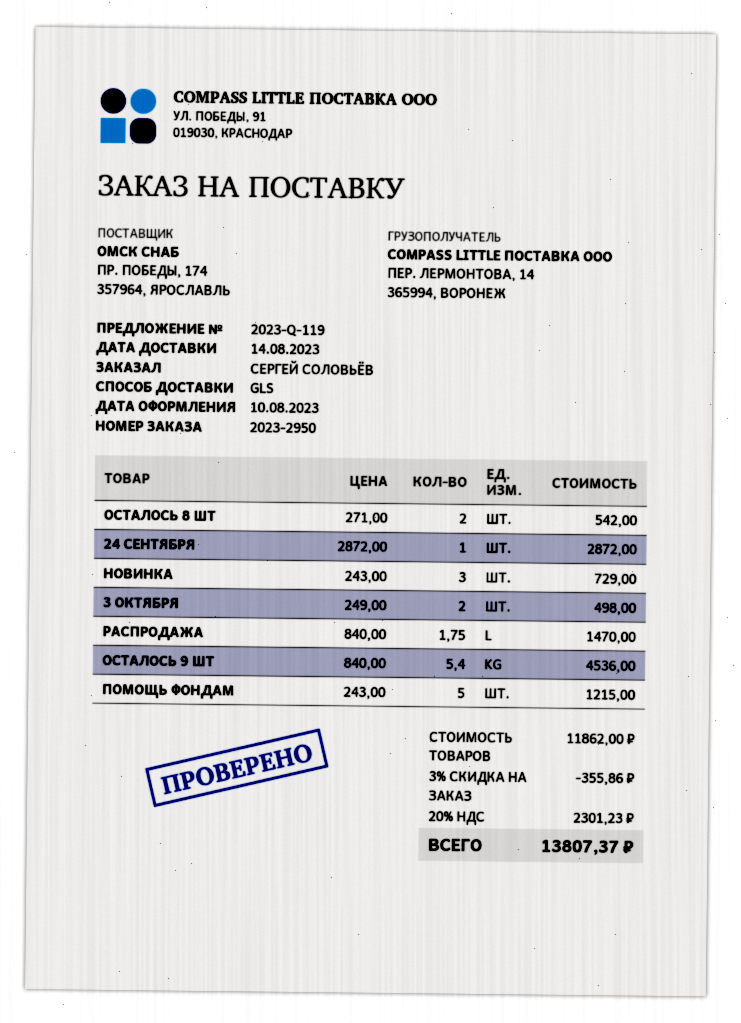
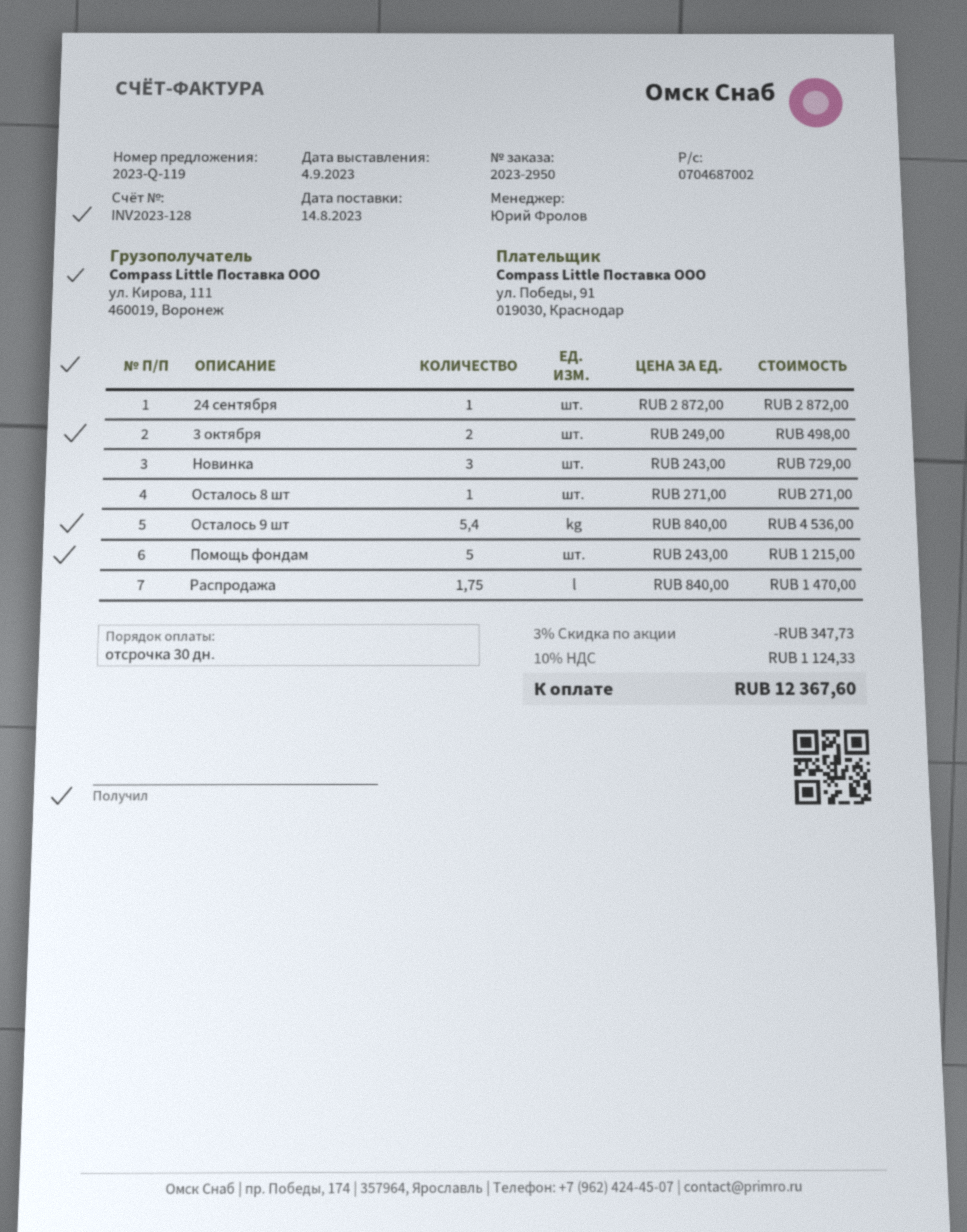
ship to: ПЕР. ЛЕРМОНТОВА, 14, 365994, ВОРОНЕЖ -> ул. Кирова, 111, 460019, Воронеж
ОСТАЛОСЬ 8 ШТ: 2 x 271.00 = 542.00 -> 1 x 271.00 = 271.00
discount: 3% = 355.86 -> 3% = 347.73
tax: 20% = 2301.23 -> 10% = 1124.33
total: 13807.37 -> 12367.60

